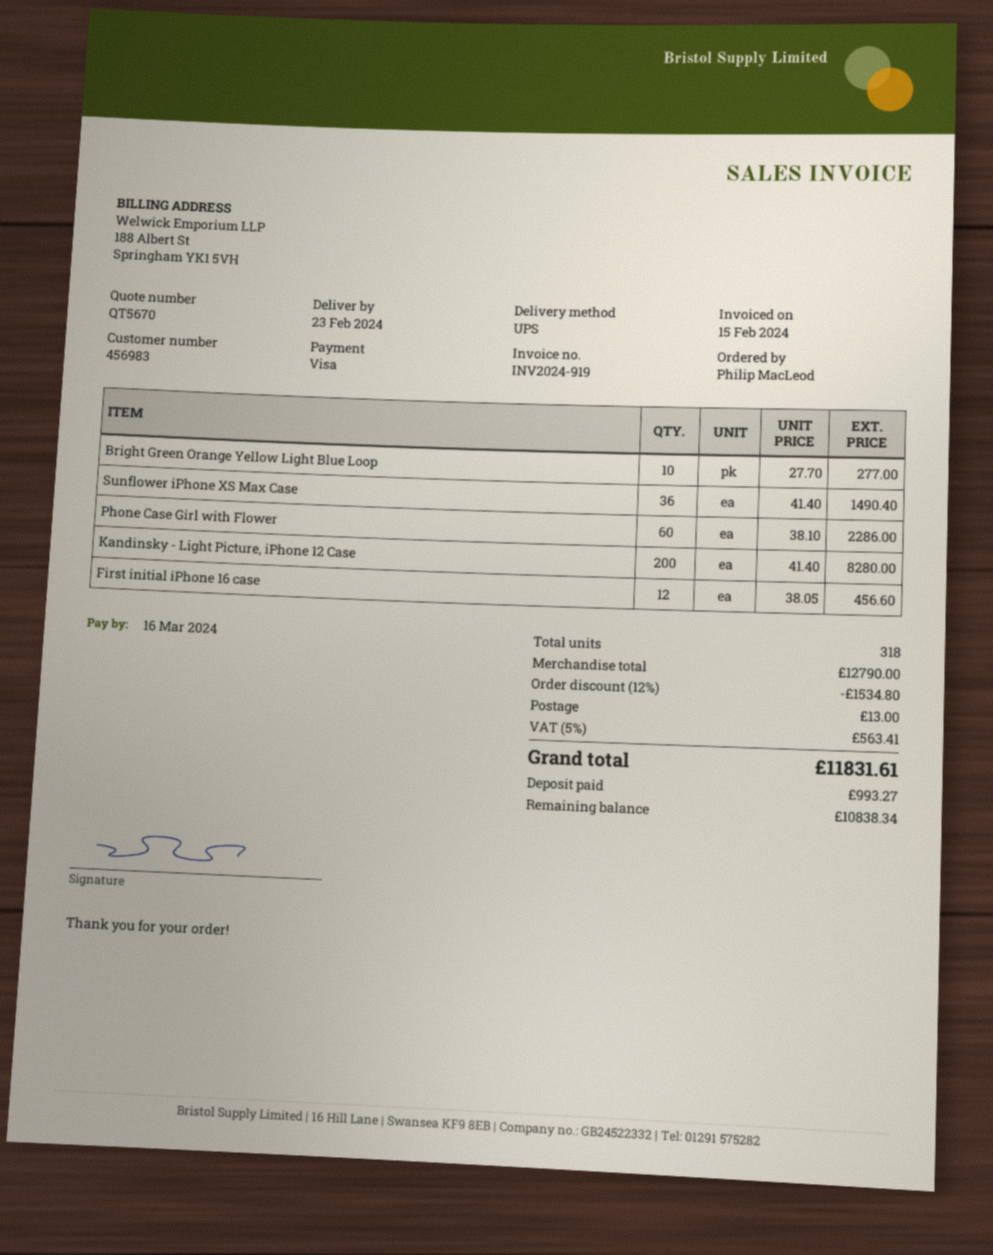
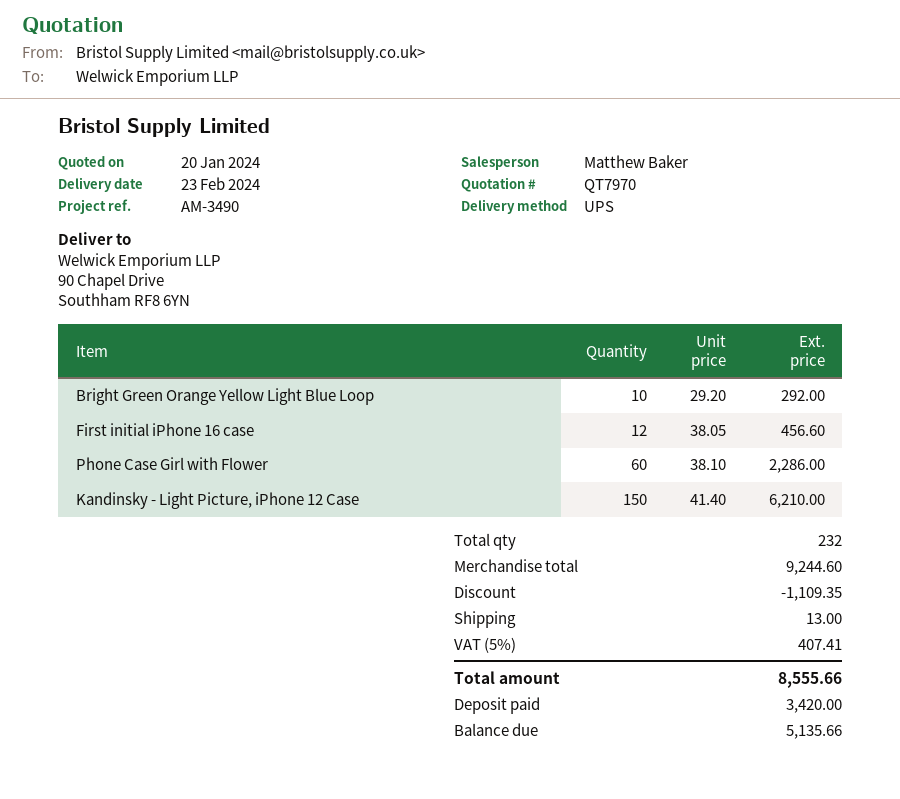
quote number: QT5670 -> QT7970
Bright Green Orange Yellow Light Blue Loop: 10 x 27.70 = 277.00 -> 10 x 29.20 = 292.00
Sunflower iPhone XS Max Case: 36 x 41.40 = 1490.40 -> none
Kandinsky - Light Picture, iPhone 12 Case: 200 x 41.40 = 8280.00 -> 150 x 41.40 = 6210.00
total quantity: 318 -> 232
subtotal: 12790.00 -> 9244.60
discount: 1534.80 -> 1109.35
tax: 5% = 563.41 -> 5% = 407.41
total: 11831.61 -> 8555.66
deposit: 993.27 -> 3420.00
balance: 10838.34 -> 5135.66

